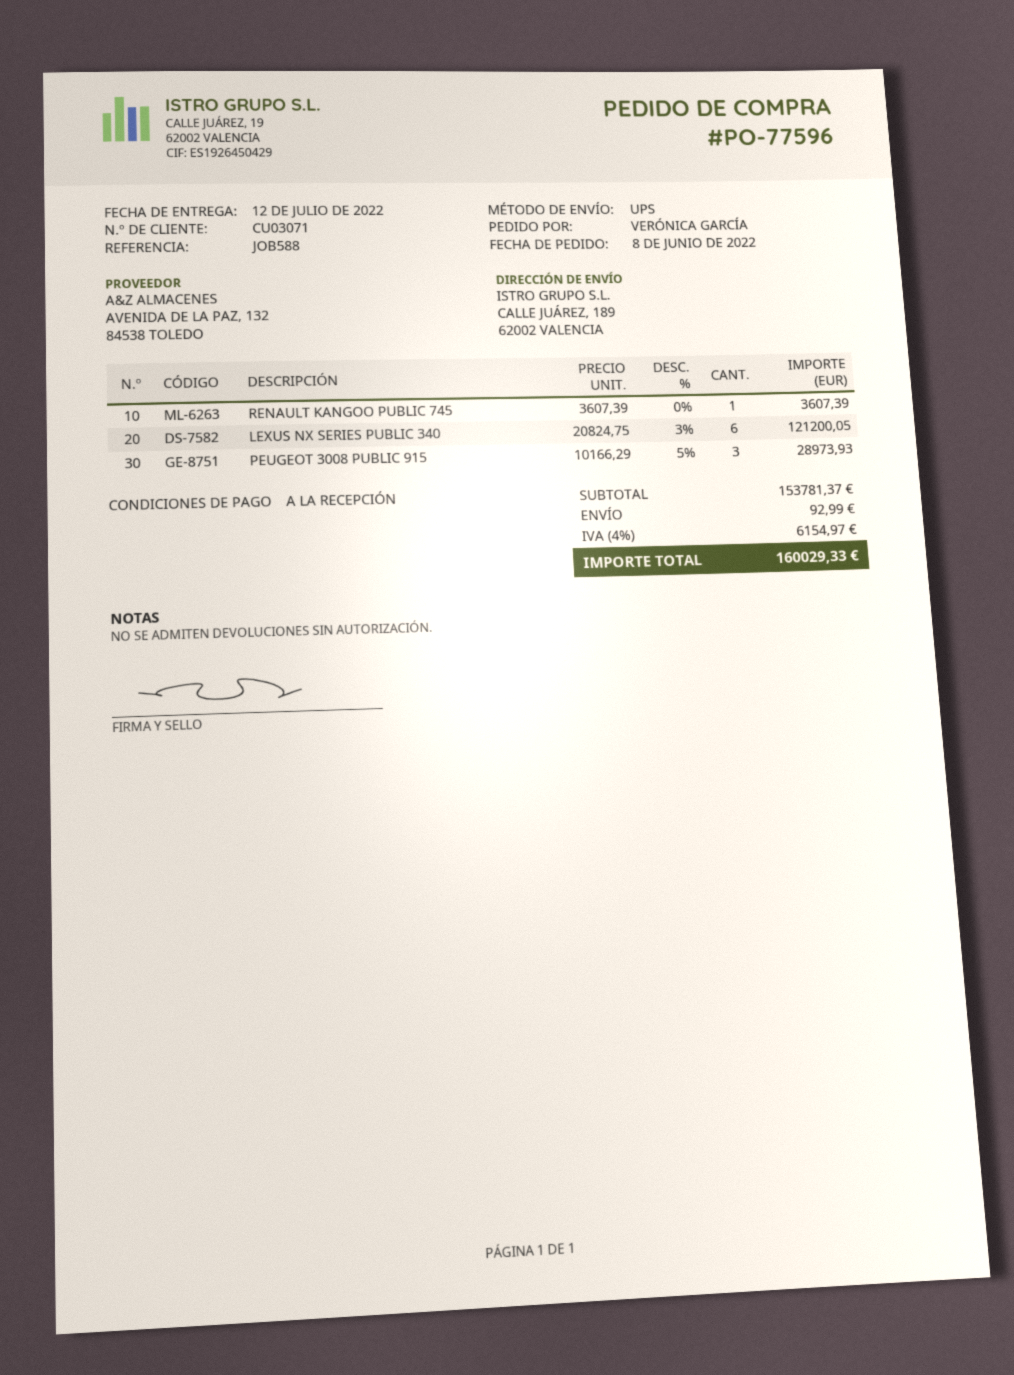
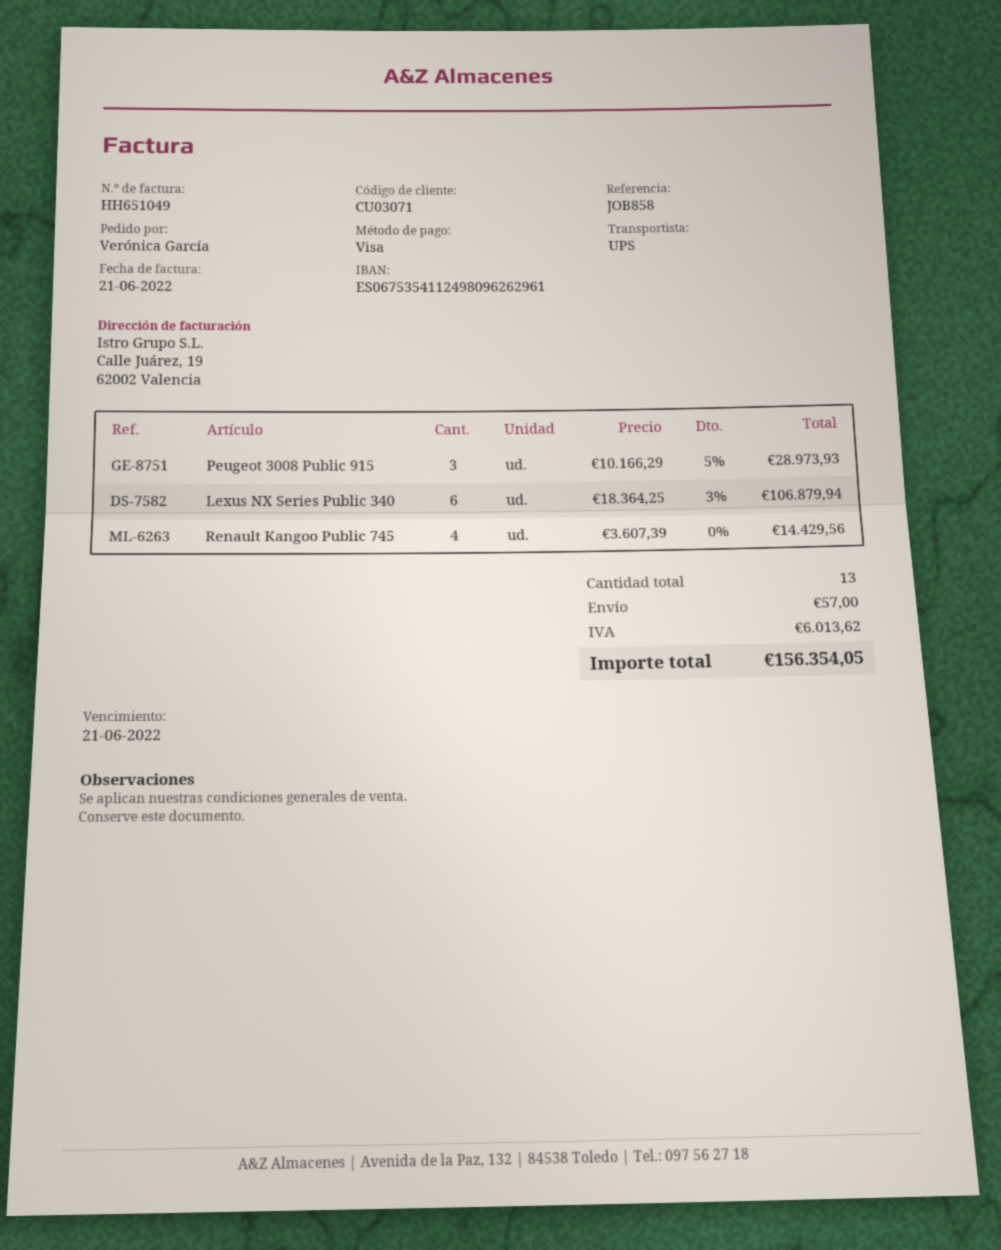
reference: JOB588 -> JOB858
RENAULT KANGOO PUBLIC 745: 1 x 3607.39 = 3607.39 -> 4 x 3607.39 = 14429.56
LEXUS NX SERIES PUBLIC 340: 6 x 20824.75 - 3% = 121200.05 -> 6 x 18364.25 - 3% = 106879.94
shipping: 92.99 -> 57.00
tax: 6154.97 -> 6013.62
total: 160029.33 -> 156354.05

